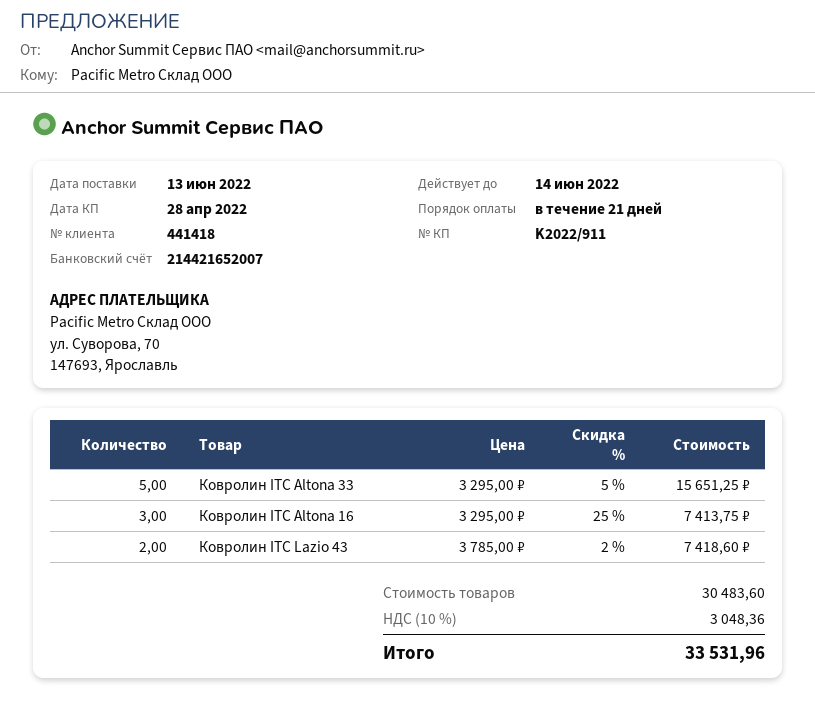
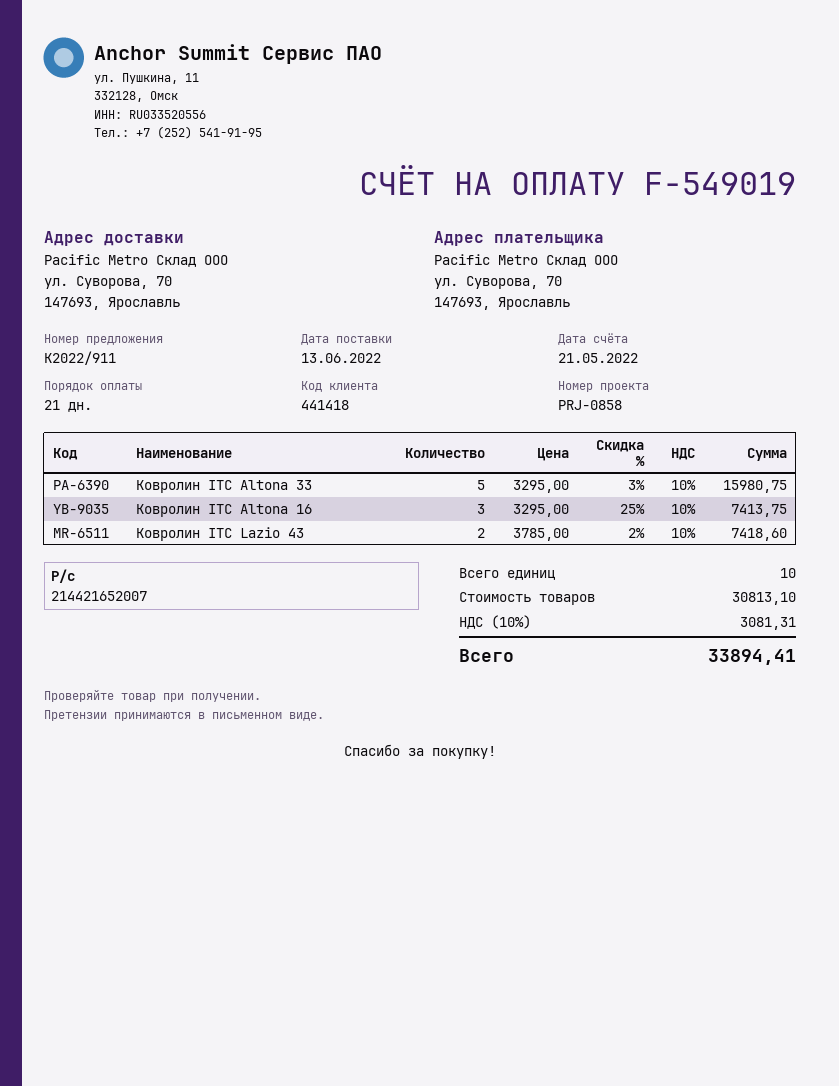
Ковролин ITC Altona 33: 5 x 3295.00 - 5% = 15651.25 -> 5 x 3295.00 - 3% = 15980.75
subtotal: 30483.60 -> 30813.10
tax: 10% = 3048.36 -> 10% = 3081.31
total: 33531.96 -> 33894.41

